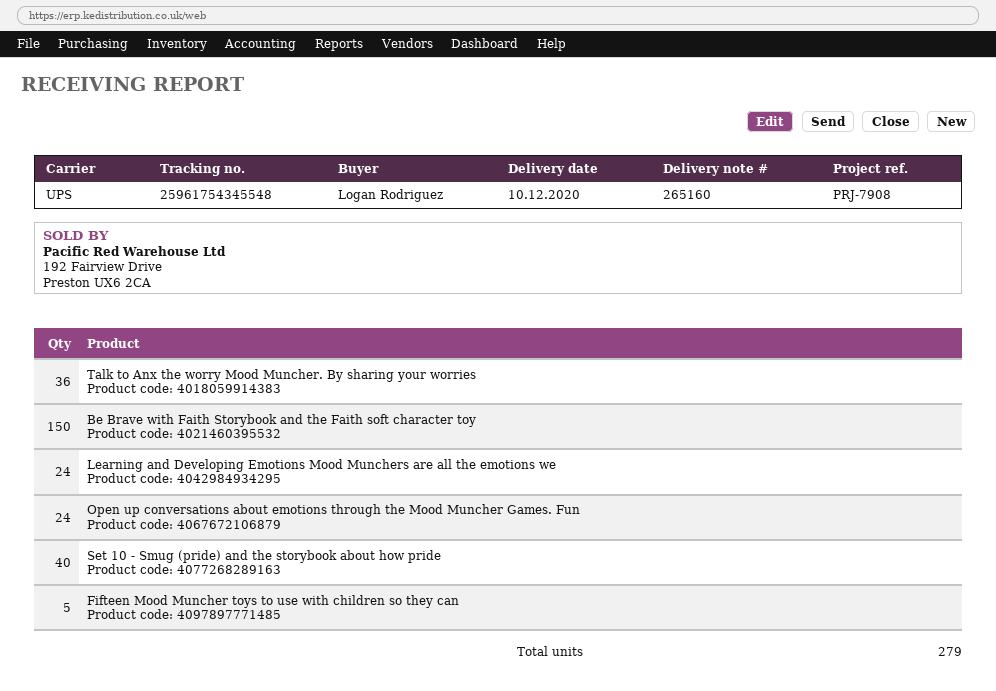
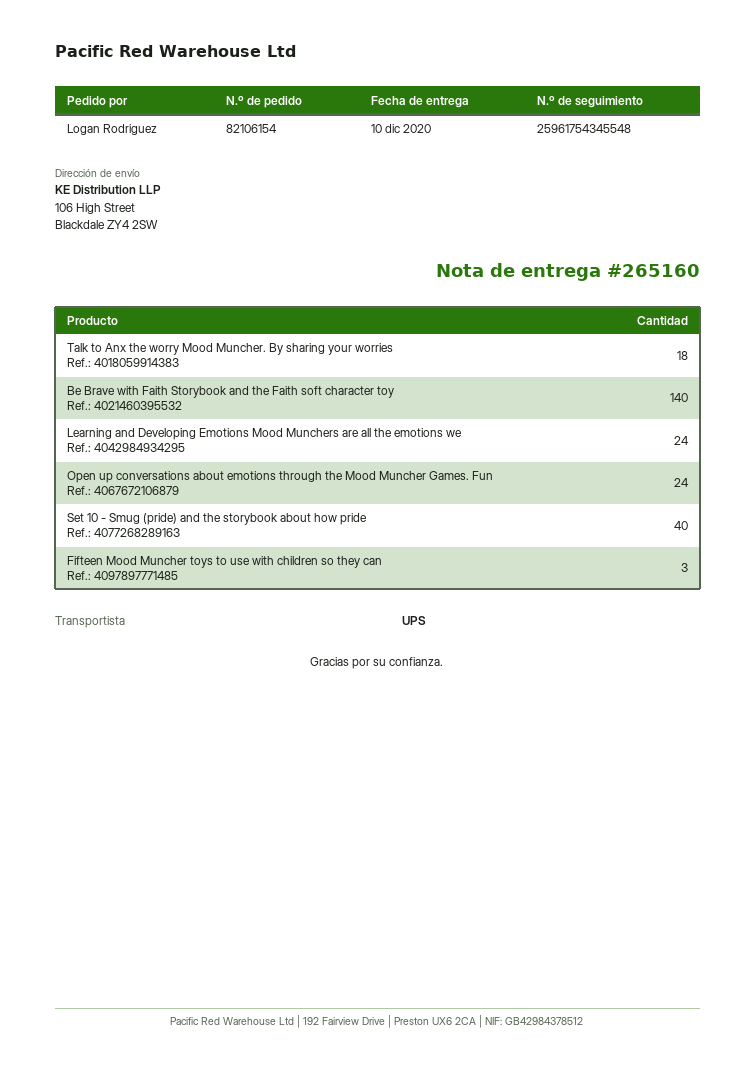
Talk to Anx the worry Mood Muncher. By sharing your worries: 36 -> 18
Be Brave with Faith Storybook and the Faith soft character toy: 150 -> 140
Fifteen Mood Muncher toys to use with children so they can: 5 -> 3

